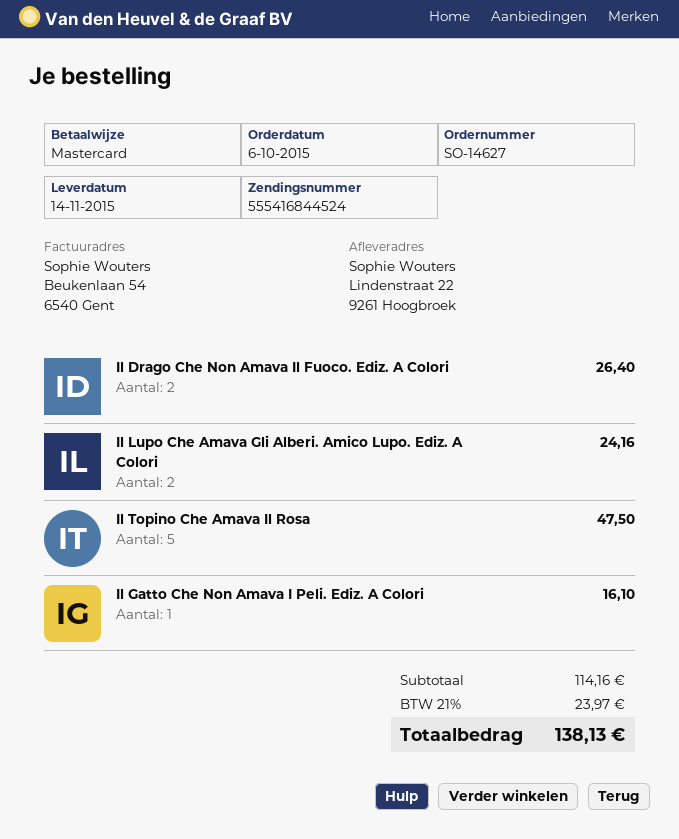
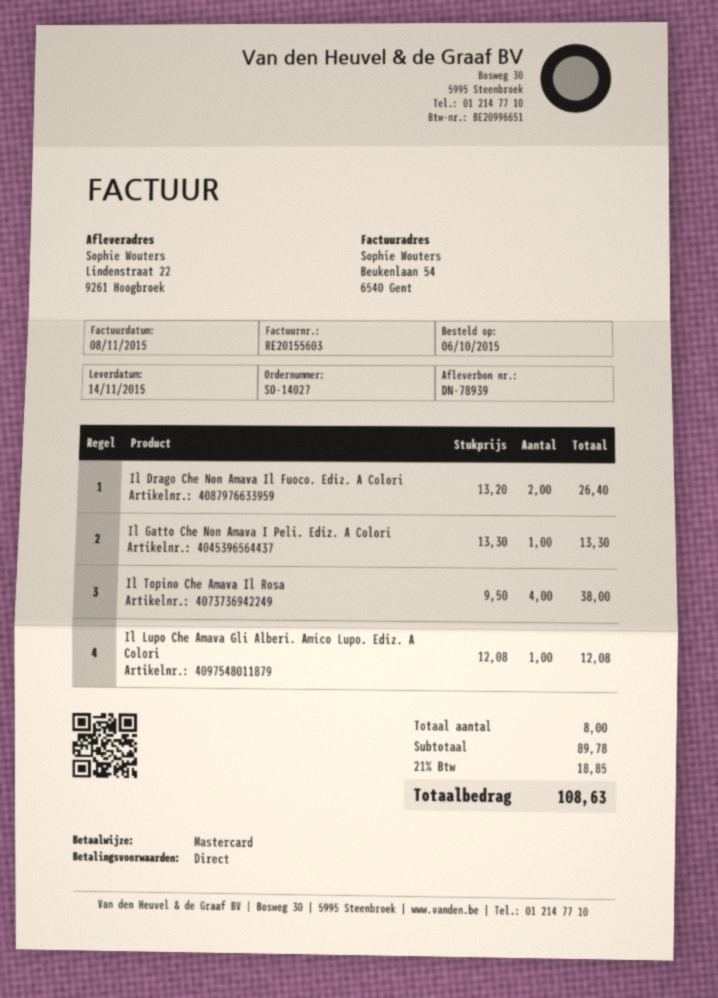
order number: SO-14627 -> SO-14027
Il Lupo Che Amava Gli Alberi. Amico Lupo. Ediz. A Colori: 2 for 24.16 -> 1 for 12.08
Il Topino Che Amava Il Rosa: 5 for 47.50 -> 4 for 38.00
Il Gatto Che Non Amava I Peli. Ediz. A Colori: 1 for 16.10 -> 1 for 13.30
subtotal: 114.16 -> 89.78
tax: 21% = 23.97 -> 21% = 18.85
total: 138.13 -> 108.63

